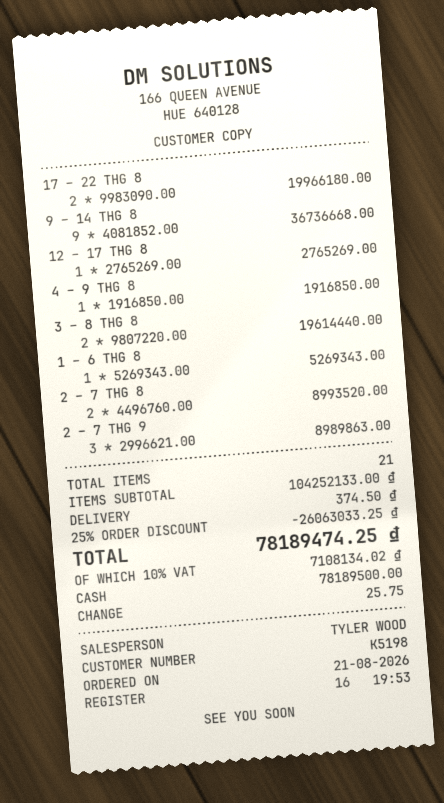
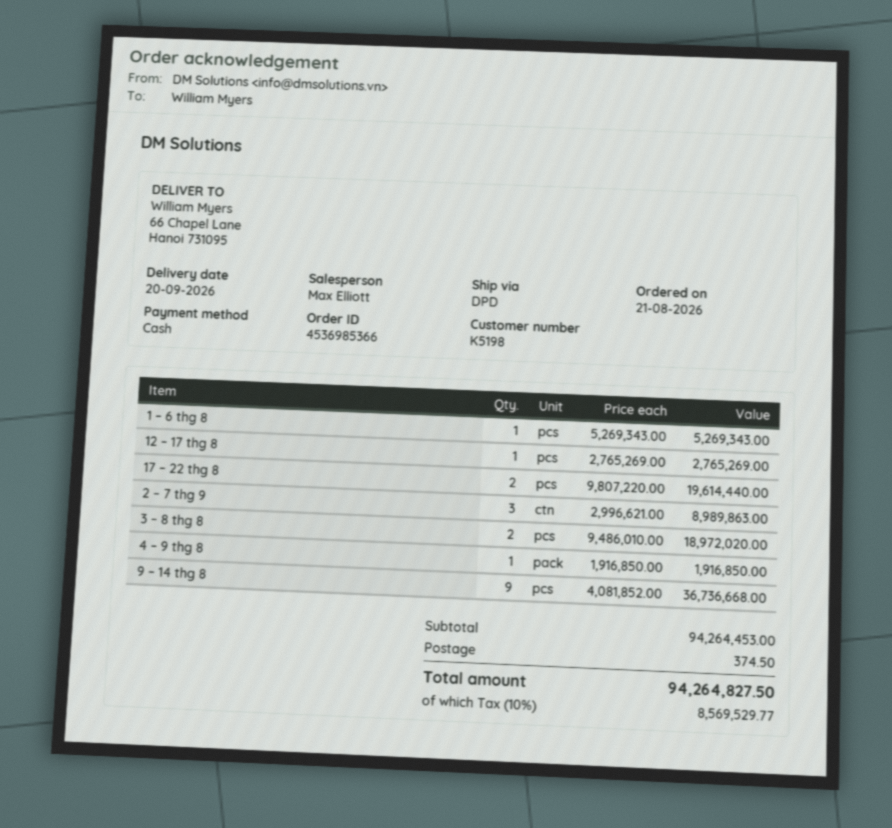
sales rep: TYLER WOOD -> Max Elliott
17 – 22 THG 8: 2 x 9983090.00 = 19966180.00 -> 2 x 9807220.00 = 19614440.00
3 – 8 THG 8: 2 x 9807220.00 = 19614440.00 -> 2 x 9486010.00 = 18972020.00
2 – 7 THG 8: 2 x 4496760.00 = 8993520.00 -> none
subtotal: 104252133.00 -> 94264453.00
discount: 25% = 26063033.25 -> none
tax: 10% = 7108134.02 -> 10% = 8569529.77
total: 78189474.25 -> 94264827.50

